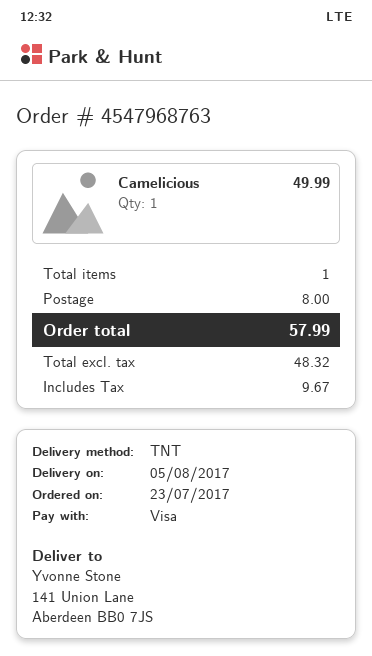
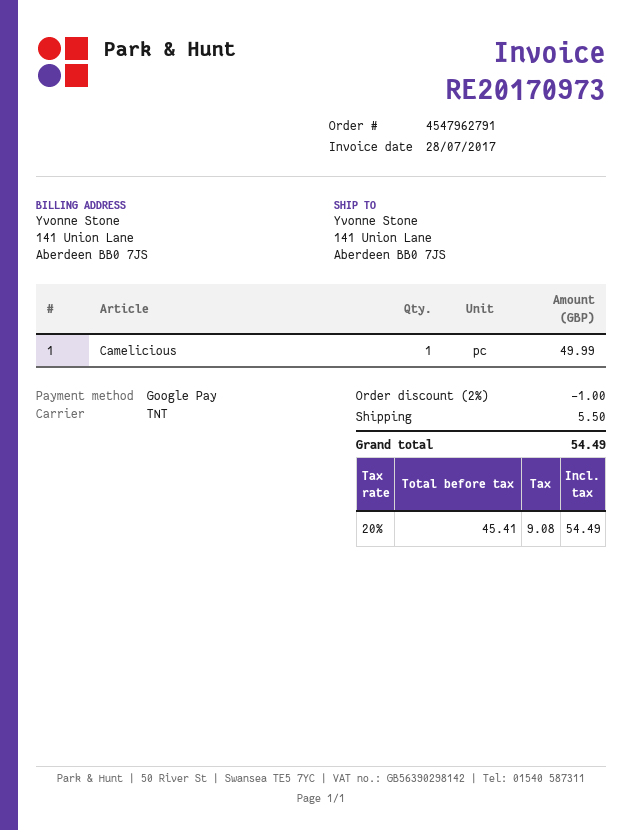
order number: 4547968763 -> 4547962791
payment method: Visa -> Google Pay
discount: none -> 2% = 1.00
shipping: 8.00 -> 5.50
net: 48.32 -> 45.41
tax: 9.67 -> 9.08
total: 57.99 -> 54.49

